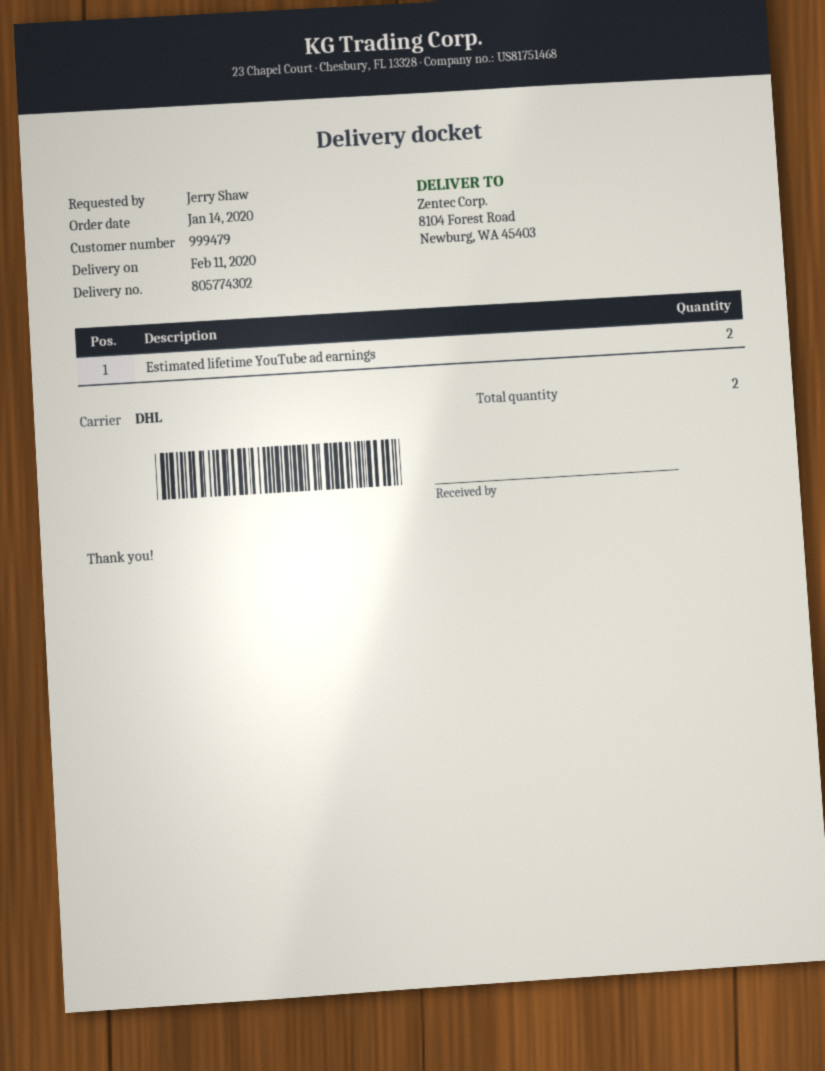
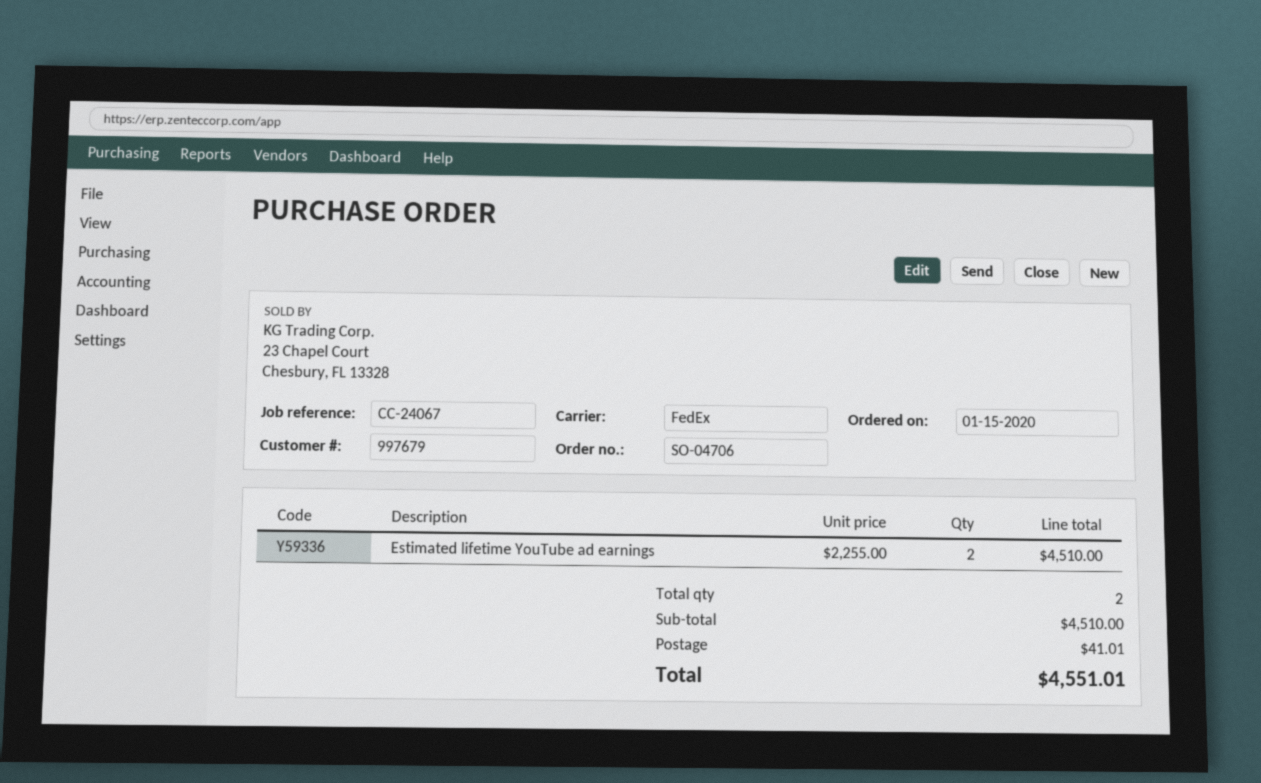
order date: 2020-01-14 -> 2020-01-15
customer number: 999479 -> 997679
shipping method: DHL -> FedEx

